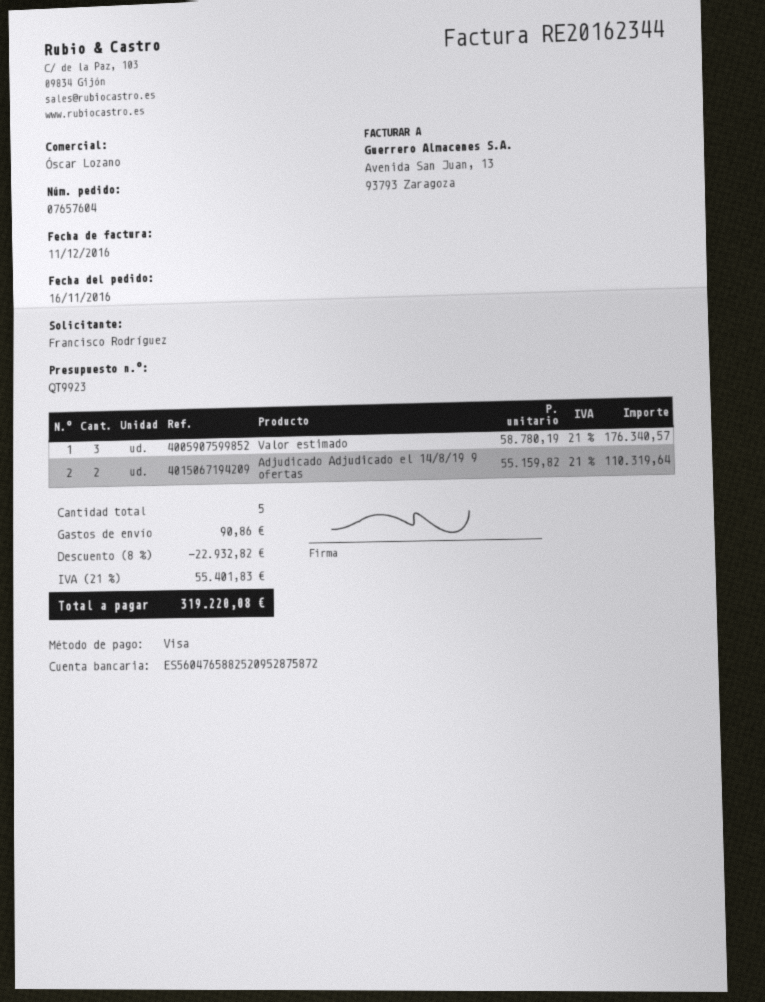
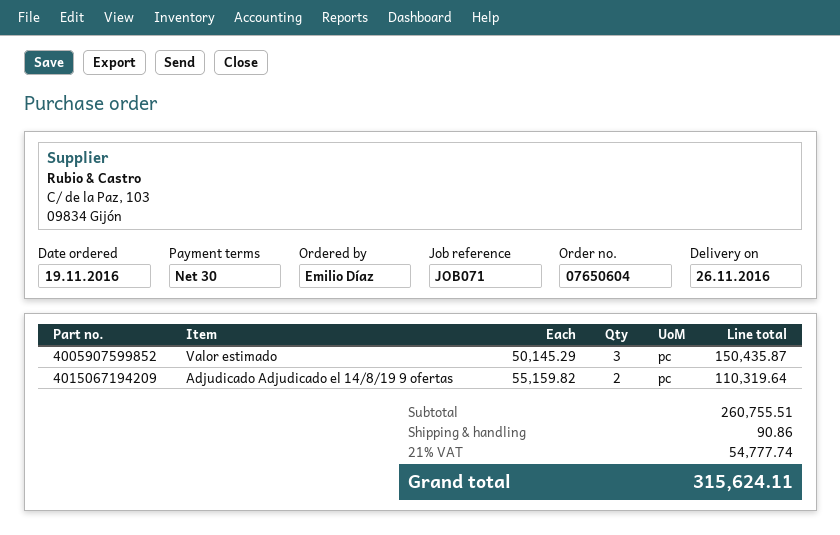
order number: 07657604 -> 07650604
order date: 2016-11-16 -> 2016-11-19
ordered by: Francisco Rodríguez -> Emilio Díaz
Valor estimado: 3 x 58780.19 = 176340.57 -> 3 x 50145.29 = 150435.87
discount: 8% = 22932.82 -> none
tax: 21% = 55401.83 -> 21% = 54777.74
total: 319220.08 -> 315624.11

